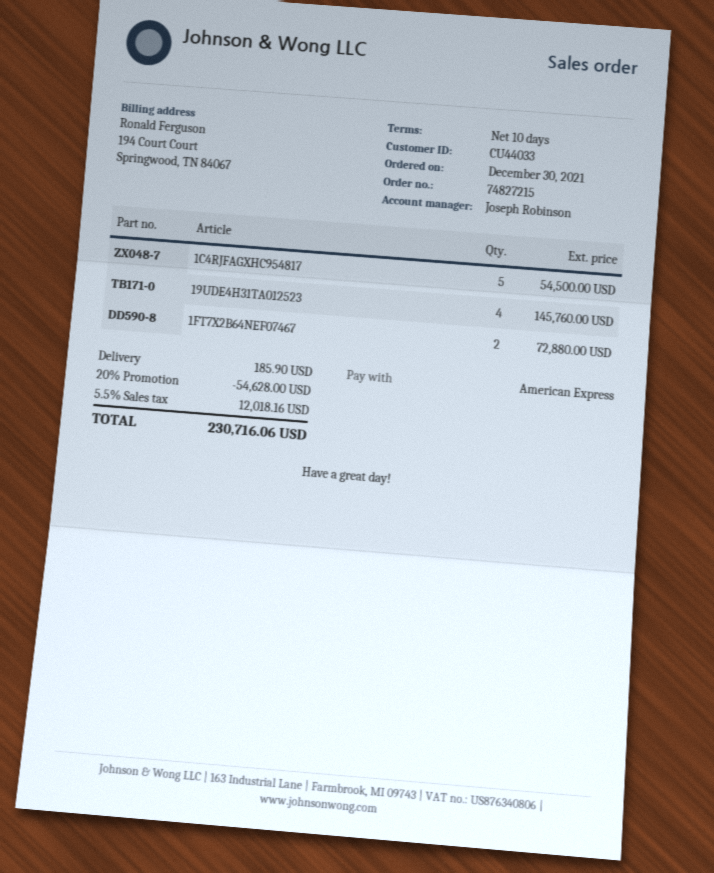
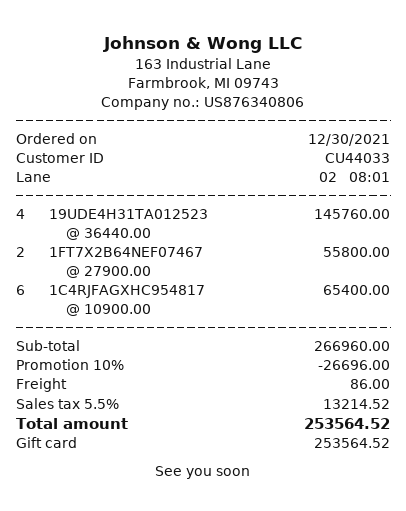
payment method: American Express -> gift card
1C4RJFAGXHC954817: 5 for 54500.00 -> 6 for 65400.00
1FT7X2B64NEF07467: 2 for 72880.00 -> 2 for 55800.00
discount: 20% = 54628.00 -> 10% = 26696.00
shipping: 185.90 -> 86.00
tax: 5.5% = 12018.16 -> 5.5% = 13214.52
total: 230716.06 -> 253564.52

